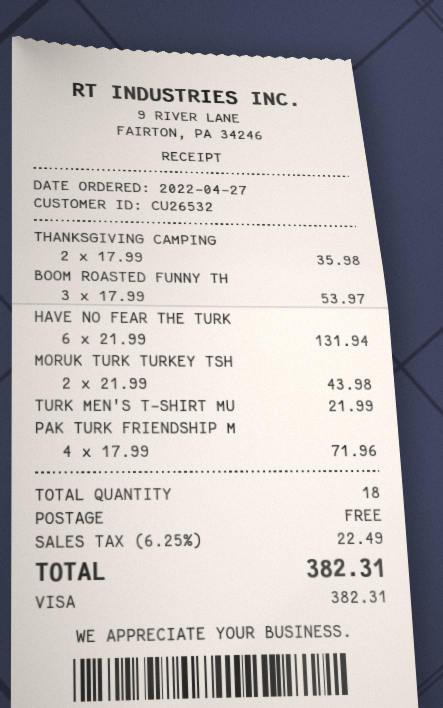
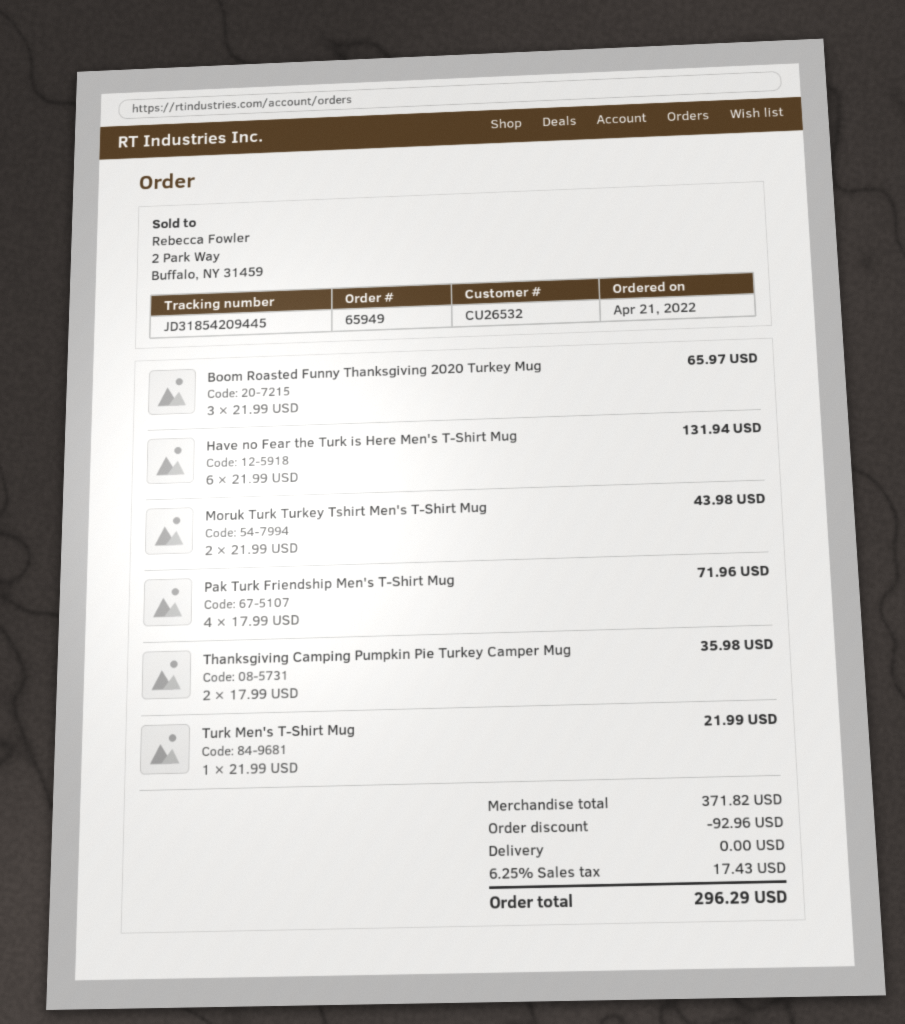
order date: 2022-04-27 -> 2022-04-21
BOOM ROASTED FUNNY TH: 3 x 17.99 = 53.97 -> 3 x 21.99 = 65.97
discount: none -> 92.96
tax: 6.25% = 22.49 -> 6.25% = 17.43
total: 382.31 -> 296.29

